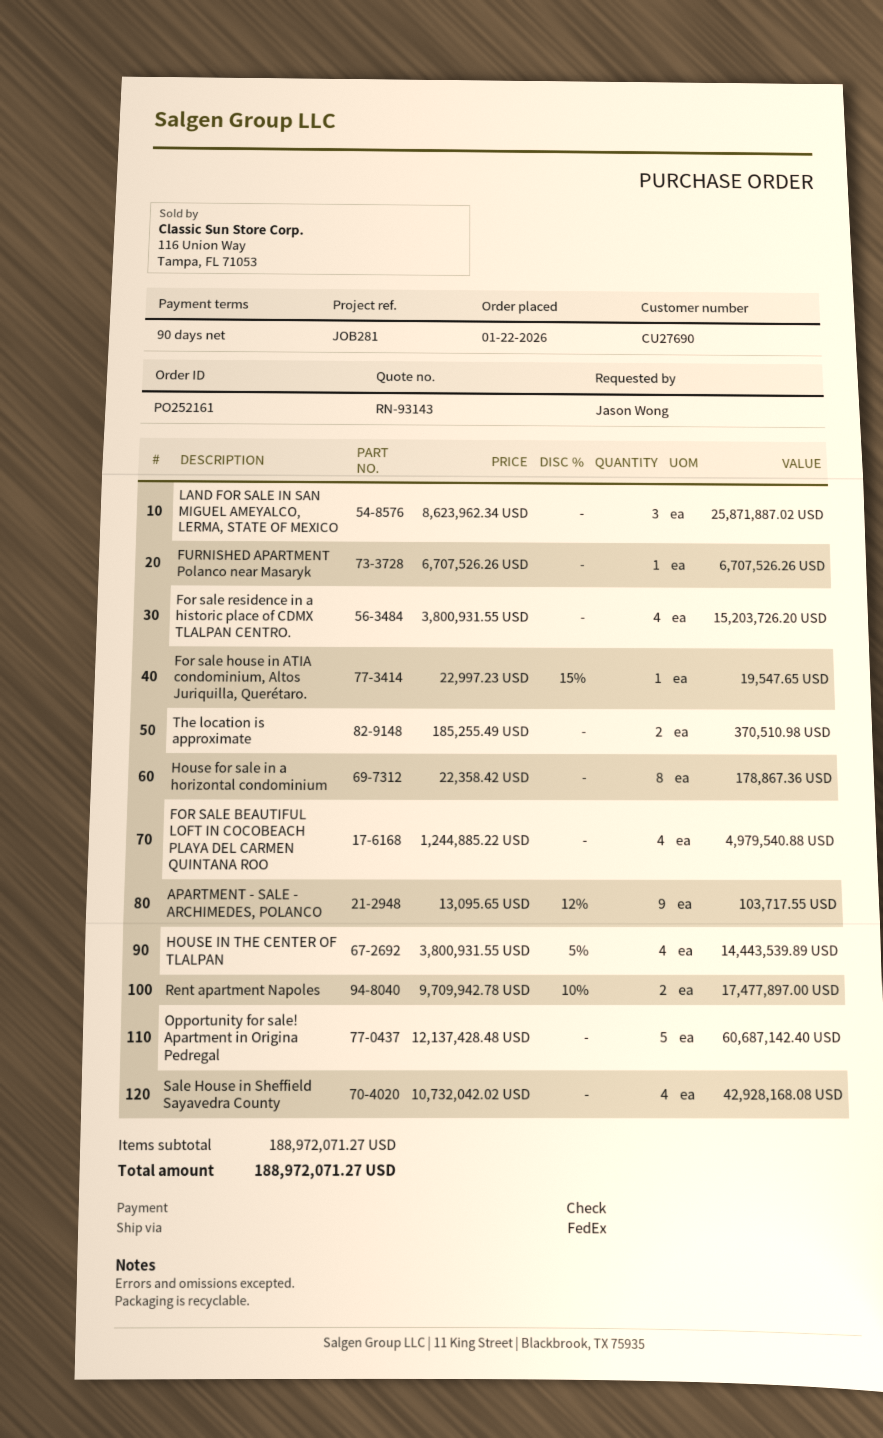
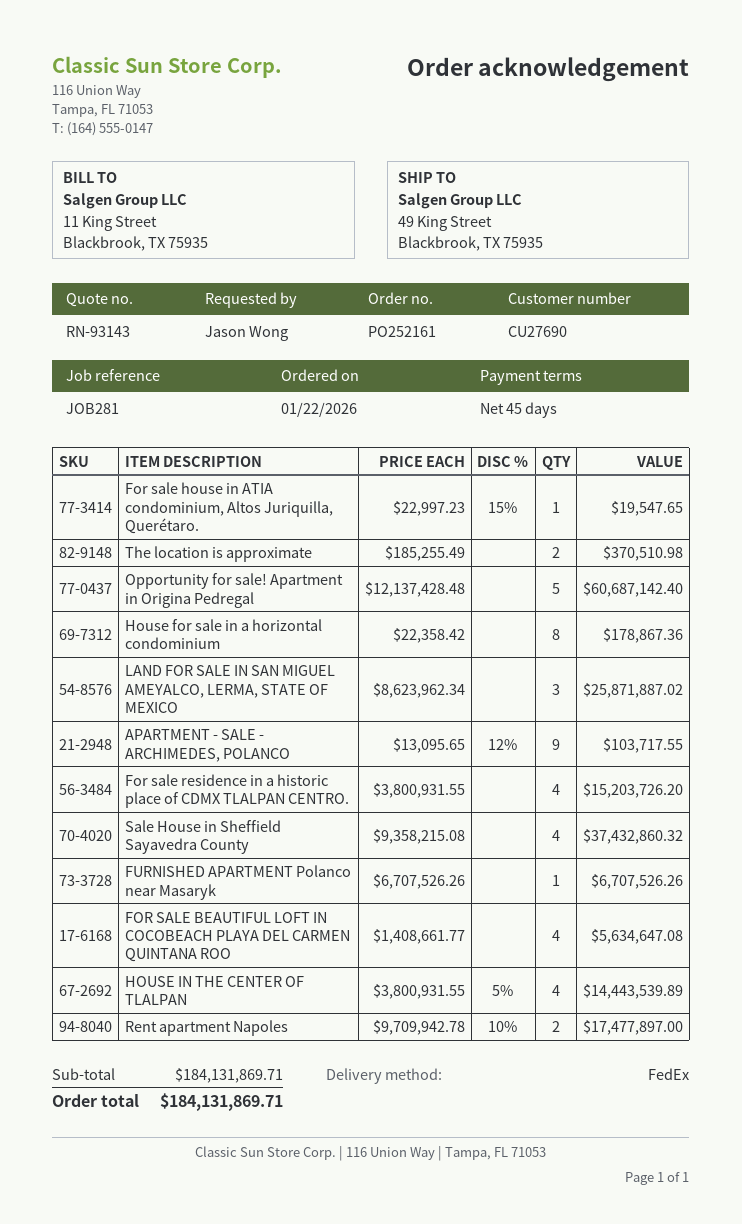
payment terms: 90 days -> 45 days
FOR SALE BEAUTIFUL LOFT IN COCOBEACH PLAYA DEL CARMEN QUINTANA ROO: 4 x 1244885.22 = 4979540.88 -> 4 x 1408661.77 = 5634647.08
Sale House in Sheffield Sayavedra County: 4 x 10732042.02 = 42928168.08 -> 4 x 9358215.08 = 37432860.32
subtotal: 188972071.27 -> 184131869.71
total: 188972071.27 -> 184131869.71

